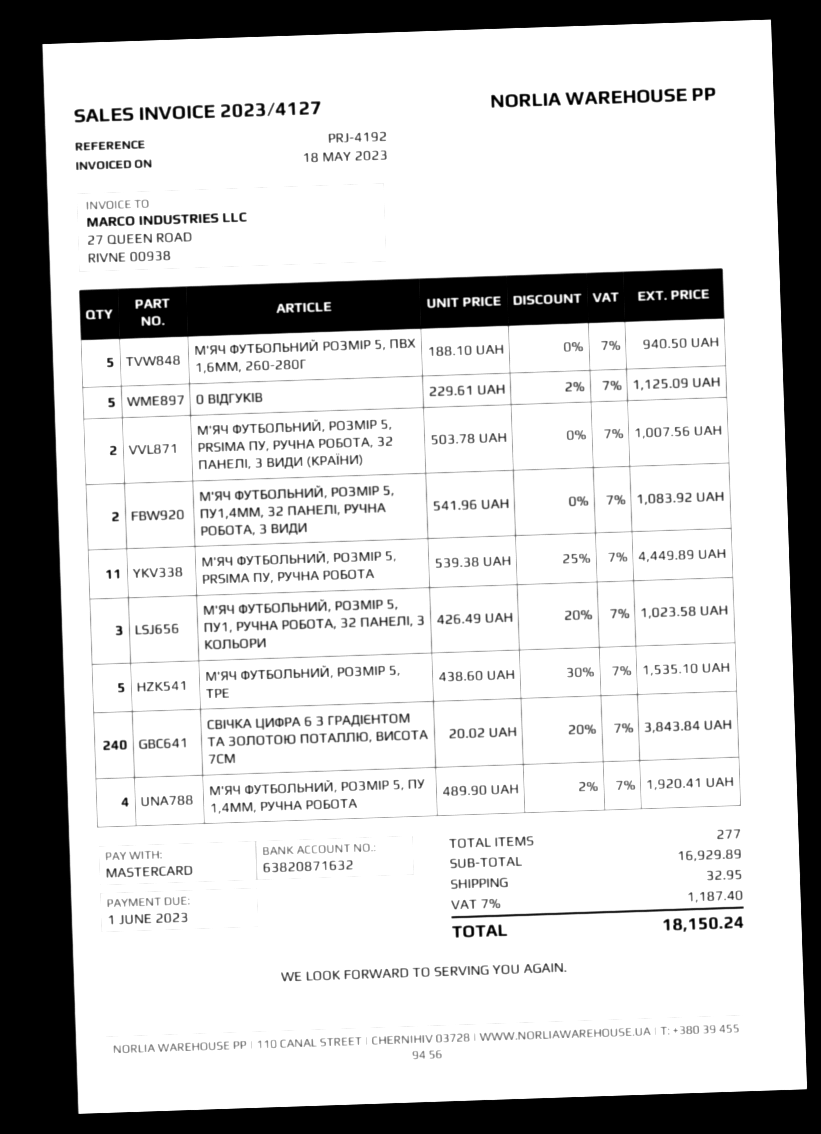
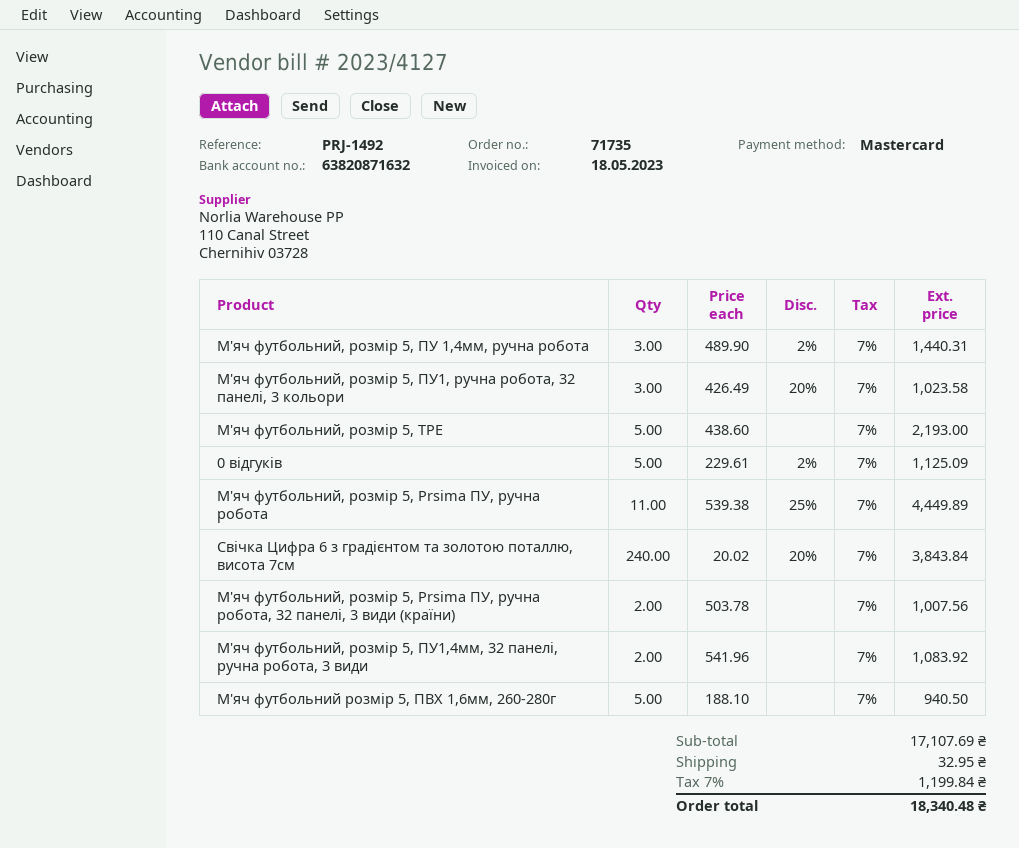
reference: PRJ-4192 -> PRJ-1492
М'ЯЧ ФУТБОЛЬНИЙ, РОЗМIР 5, TPE: 5 x 438.60 - 30% = 1535.10 -> 5 x 438.60 = 2193.00
М'ЯЧ ФУТБОЛЬНИЙ, РОЗМІР 5, ПУ 1,4ММ, РУЧНА РОБОТА: 4 x 489.90 - 2% = 1920.41 -> 3 x 489.90 - 2% = 1440.31
subtotal: 16929.89 -> 17107.69
tax: 7% = 1187.40 -> 7% = 1199.84
total: 18150.24 -> 18340.48

